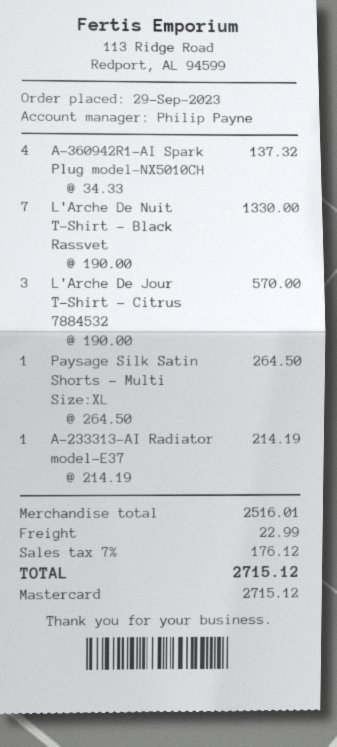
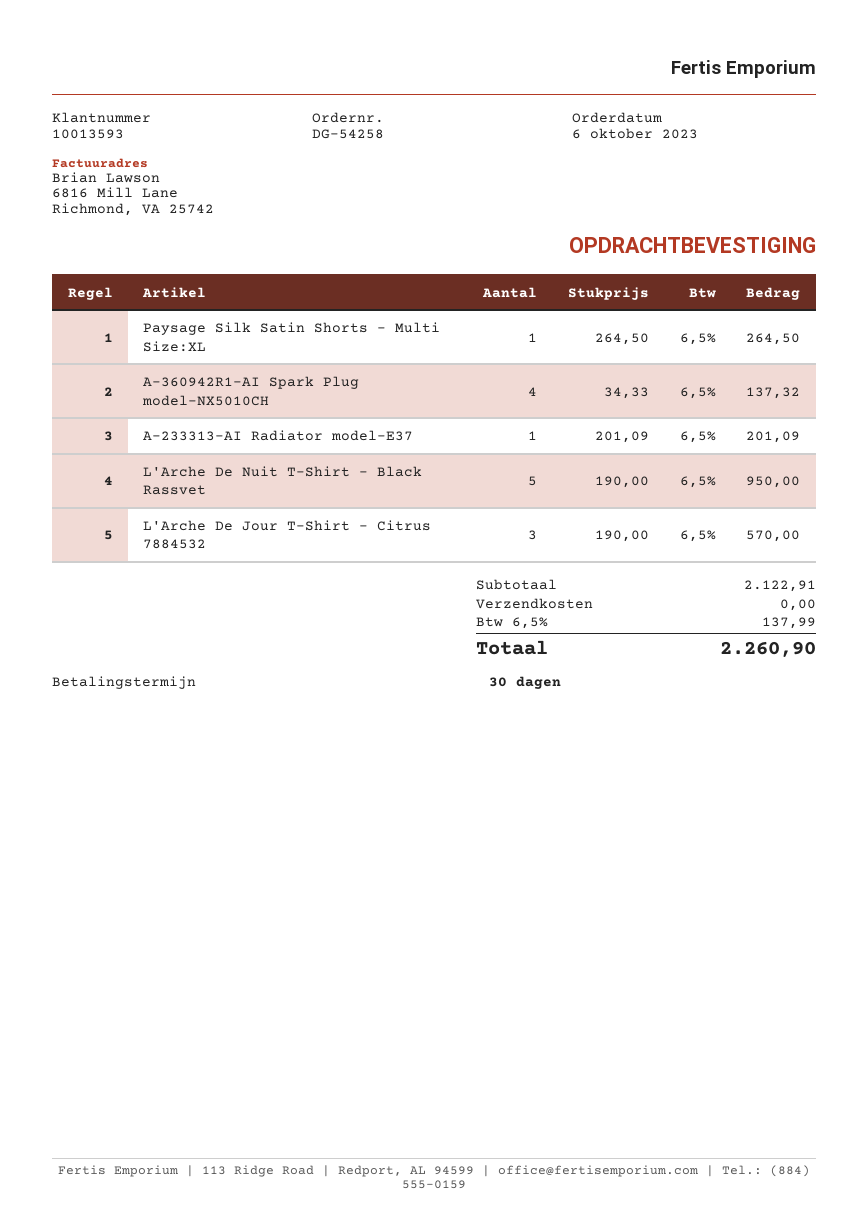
order date: 2023-09-29 -> 2023-10-06
L'Arche De Nuit T-Shirt - Black Rassvet: 7 x 190.00 = 1330.00 -> 5 x 190.00 = 950.00
A-233313-AI Radiator model-E37: 1 x 214.19 = 214.19 -> 1 x 201.09 = 201.09
subtotal: 2516.01 -> 2122.91
shipping: 22.99 -> 0.00
tax: 7% = 176.12 -> 6.5% = 137.99
total: 2715.12 -> 2260.90

